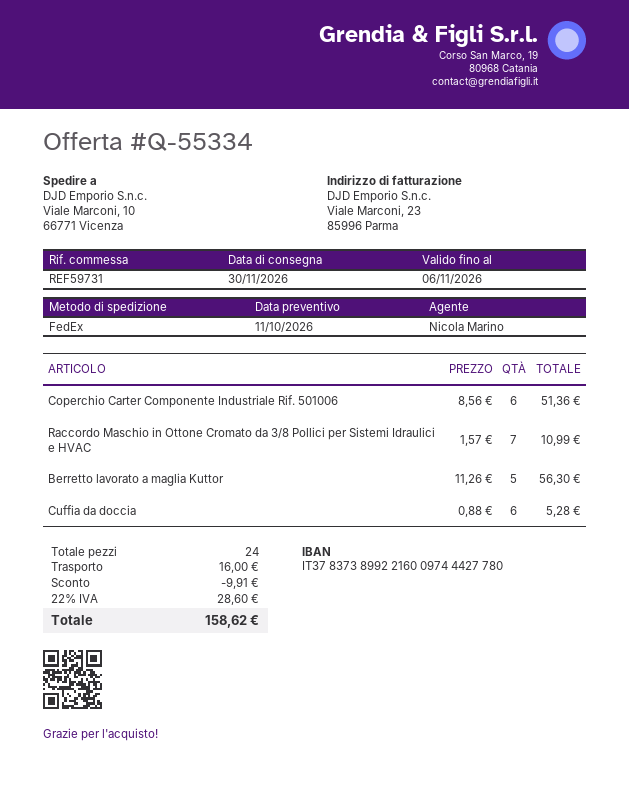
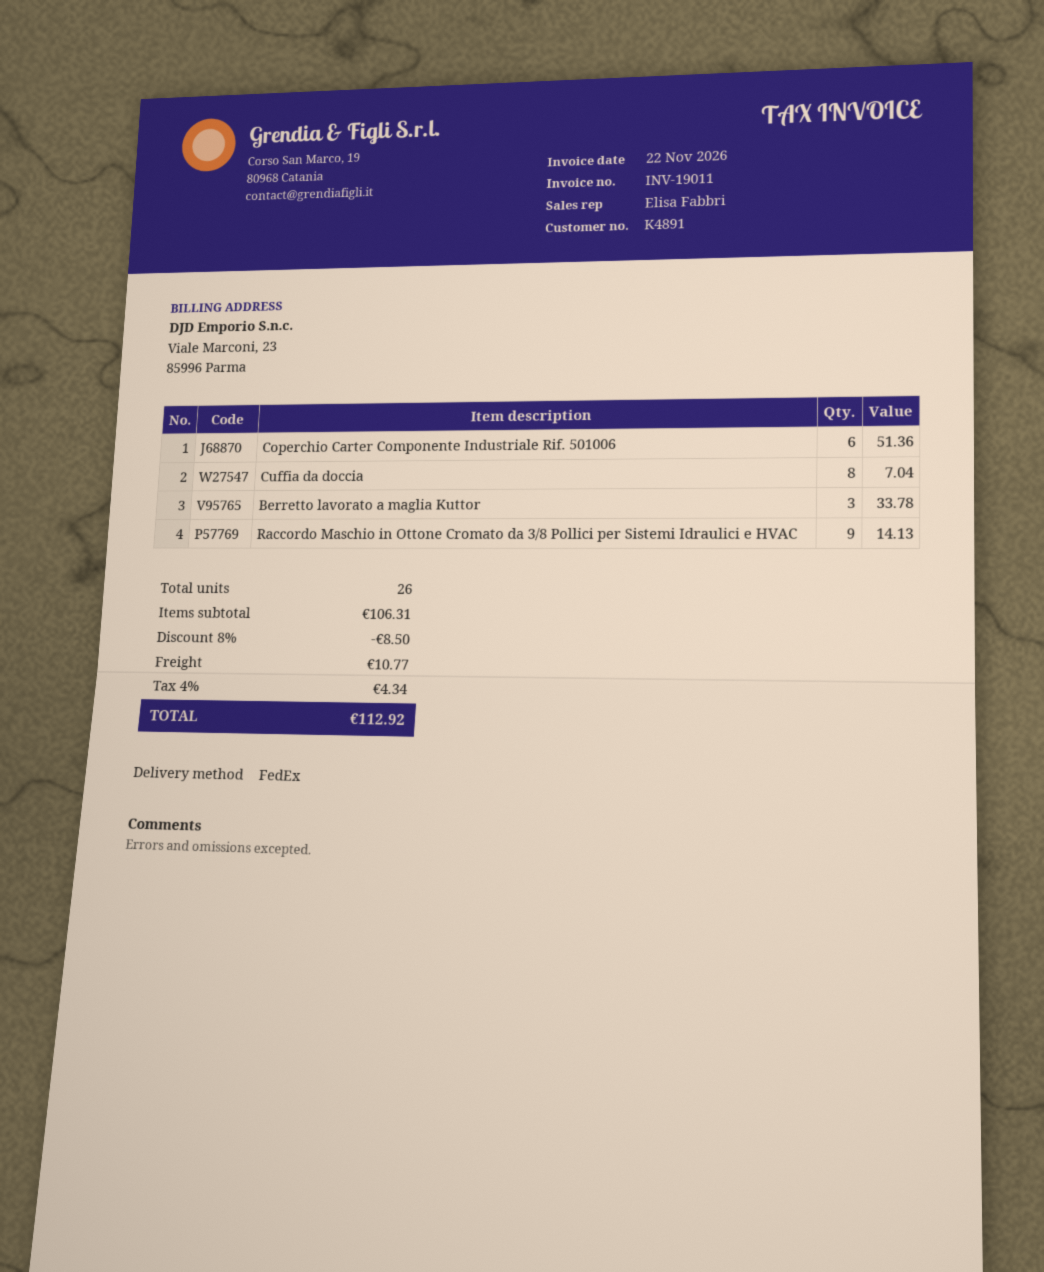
sales rep: Nicola Marino -> Elisa Fabbri
Raccordo Maschio in Ottone Cromato da 3/8 Pollici per Sistemi Idraulici e HVAC: 7 for 10.99 -> 9 for 14.13
Berretto lavorato a maglia Kuttor: 5 for 56.30 -> 3 for 33.78
Cuffia da doccia: 6 for 5.28 -> 8 for 7.04
total quantity: 24 -> 26
discount: 9.91 -> 8.50
shipping: 16.00 -> 10.77
tax: 22% = 28.60 -> 4% = 4.34
total: 158.62 -> 112.92

